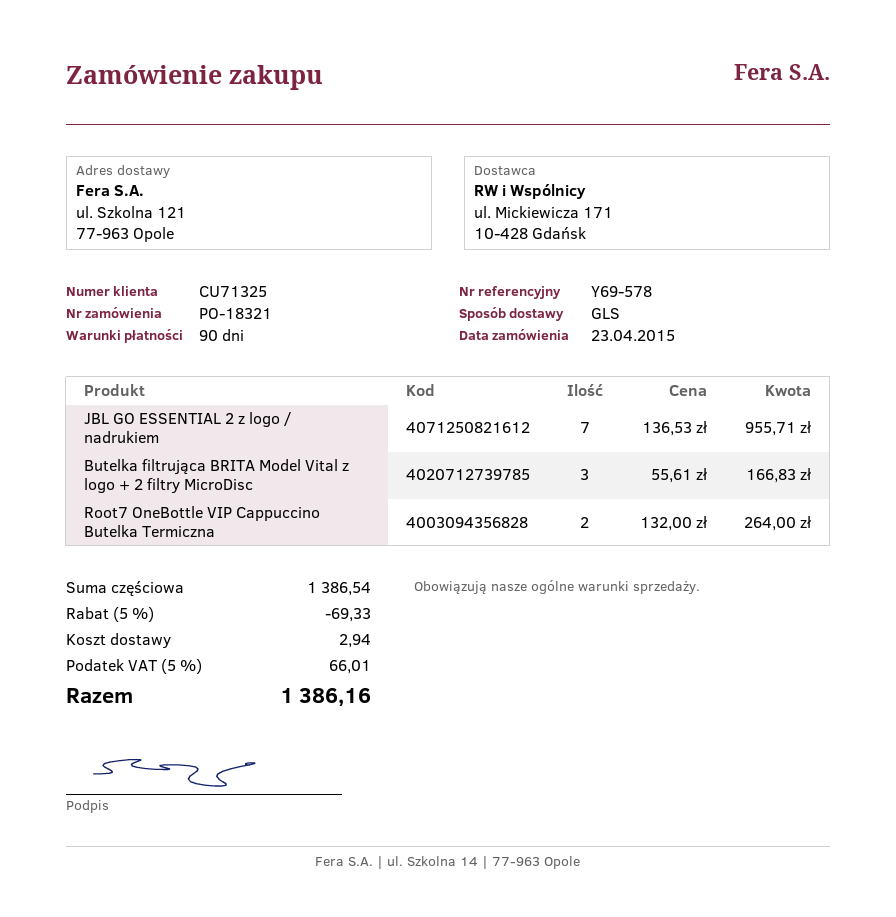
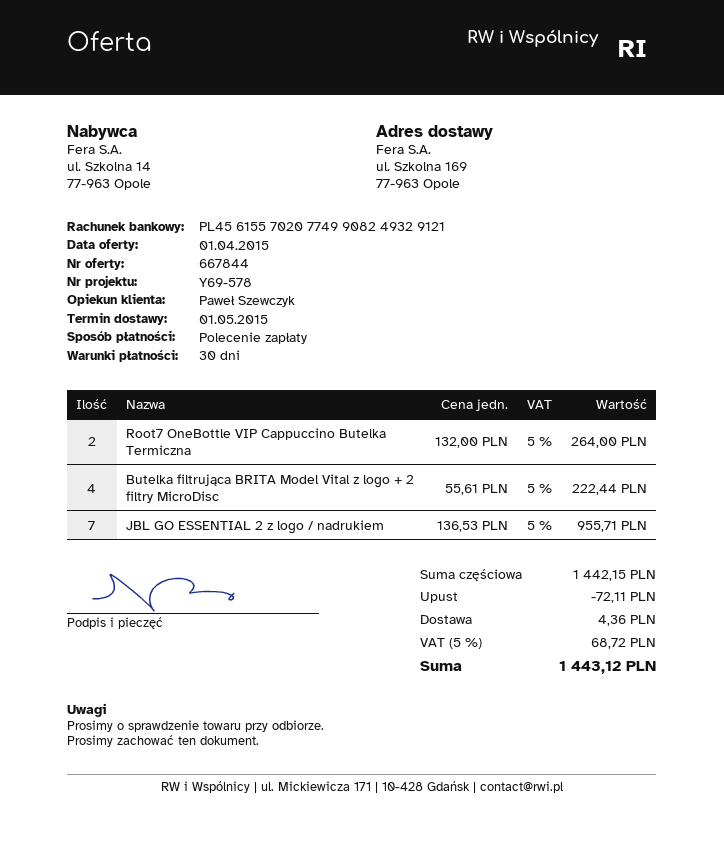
payment terms: 90 days -> 30 days
ship to: ul. Szkolna 121, 77-963 Opole -> ul. Szkolna 169, 77-963 Opole
Butelka filtrująca BRITA Model Vital z logo + 2 filtry MicroDisc: 3 x 55.61 = 166.83 -> 4 x 55.61 = 222.44
subtotal: 1386.54 -> 1442.15
discount: 69.33 -> 72.11
shipping: 2.94 -> 4.36
tax: 5% = 66.01 -> 5% = 68.72
total: 1386.16 -> 1443.12

